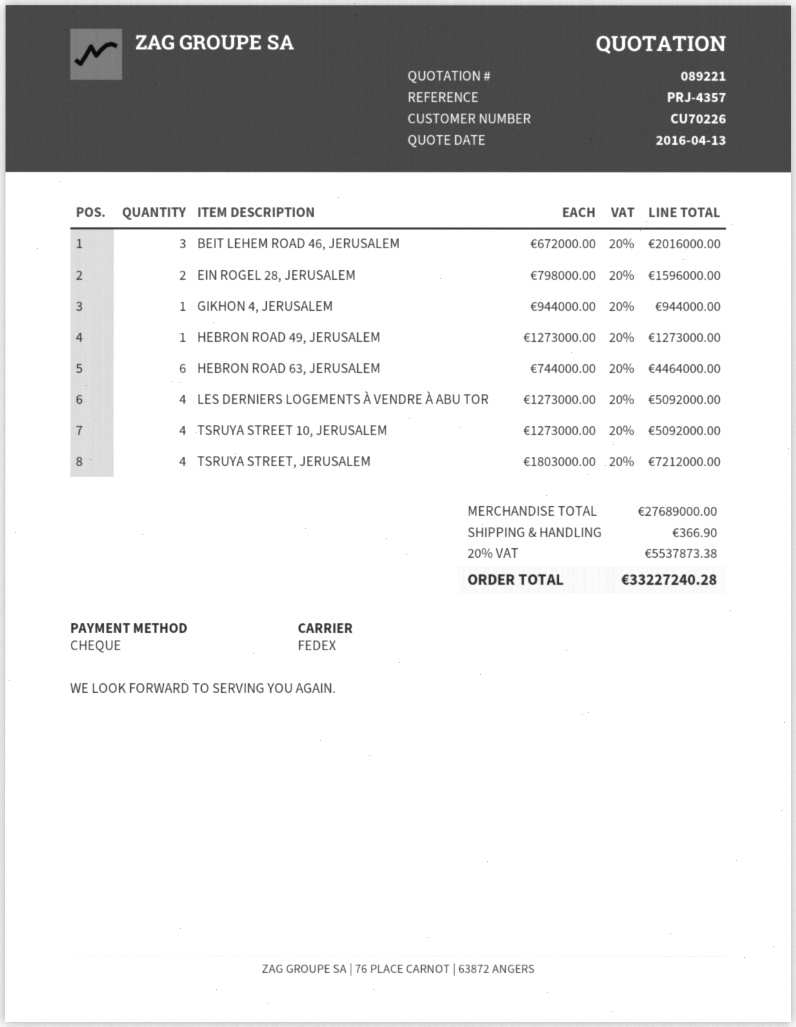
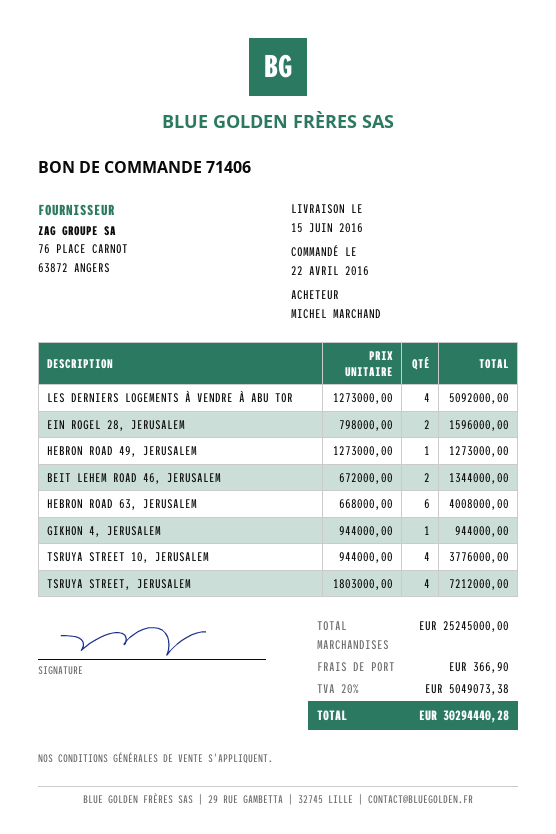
BEIT LEHEM ROAD 46, JERUSALEM: 3 x 672000.00 = 2016000.00 -> 2 x 672000.00 = 1344000.00
HEBRON ROAD 63, JERUSALEM: 6 x 744000.00 = 4464000.00 -> 6 x 668000.00 = 4008000.00
TSRUYA STREET 10, JERUSALEM: 4 x 1273000.00 = 5092000.00 -> 4 x 944000.00 = 3776000.00
subtotal: 27689000.00 -> 25245000.00
tax: 20% = 5537873.38 -> 20% = 5049073.38
total: 33227240.28 -> 30294440.28

